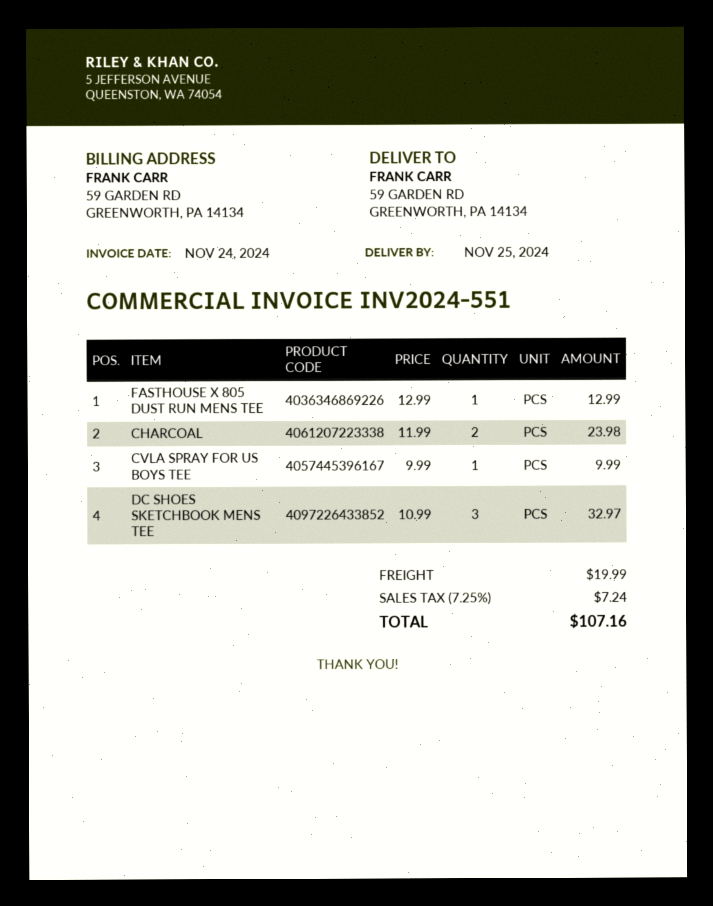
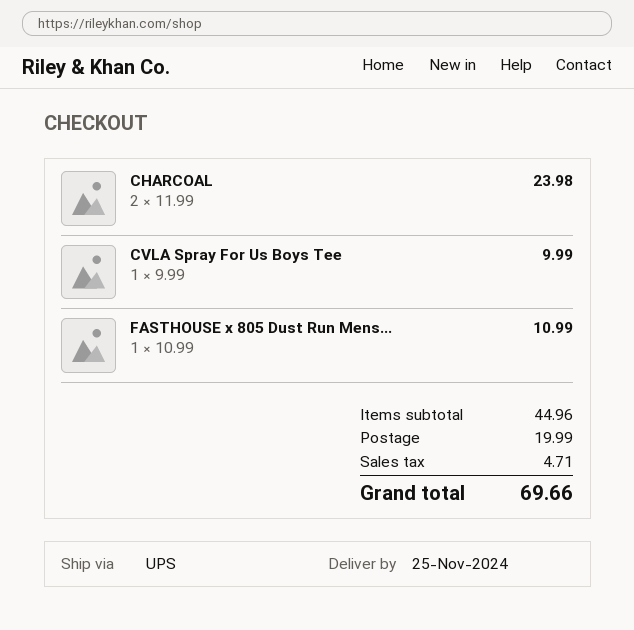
FASTHOUSE X 805 DUST RUN MENS TEE: 1 x 12.99 = 12.99 -> 1 x 10.99 = 10.99
DC SHOES SKETCHBOOK MENS TEE: 3 x 10.99 = 32.97 -> none
tax: 7.24 -> 4.71
total: 107.16 -> 69.66

